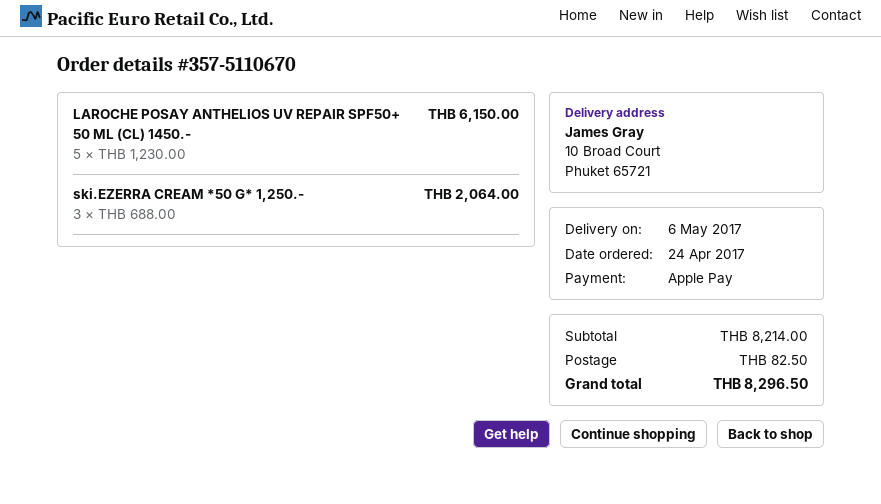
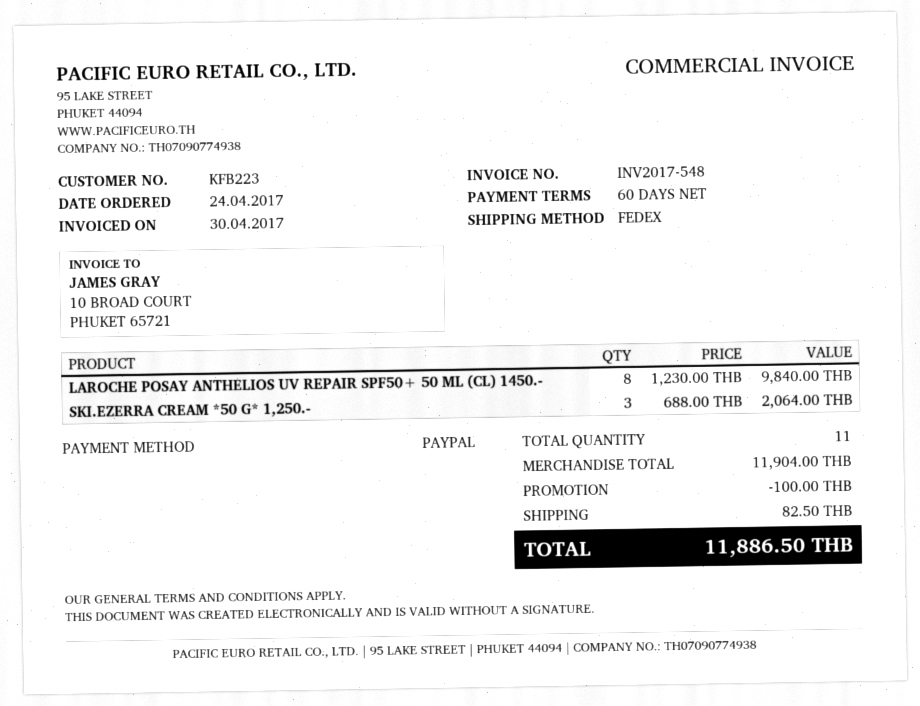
payment method: Apple Pay -> PayPal
LAROCHE POSAY ANTHELIOS UV REPAIR SPF50+ 50 ML (CL) 1450.-: 5 x 1230.00 = 6150.00 -> 8 x 1230.00 = 9840.00
subtotal: 8214.00 -> 11904.00
discount: none -> 100.00
total: 8296.50 -> 11886.50

